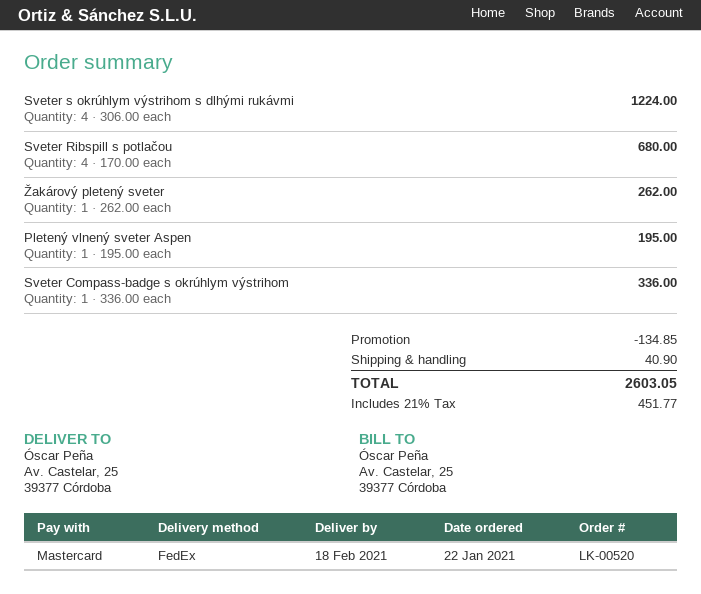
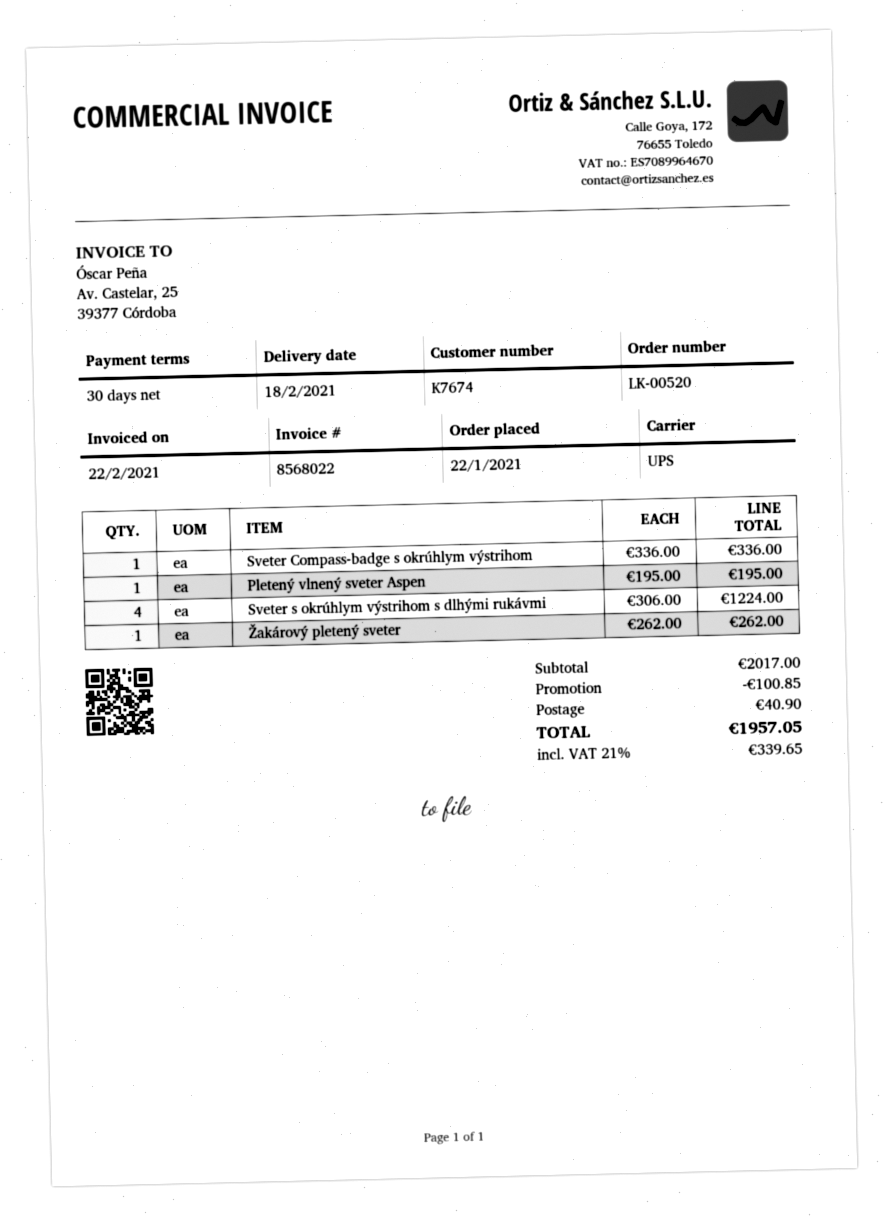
shipping method: FedEx -> UPS
Sveter Ribspill s potlačou: 4 x 170.00 = 680.00 -> none
discount: 134.85 -> 100.85
tax: 21% = 451.77 -> 21% = 339.65
total: 2603.05 -> 1957.05

